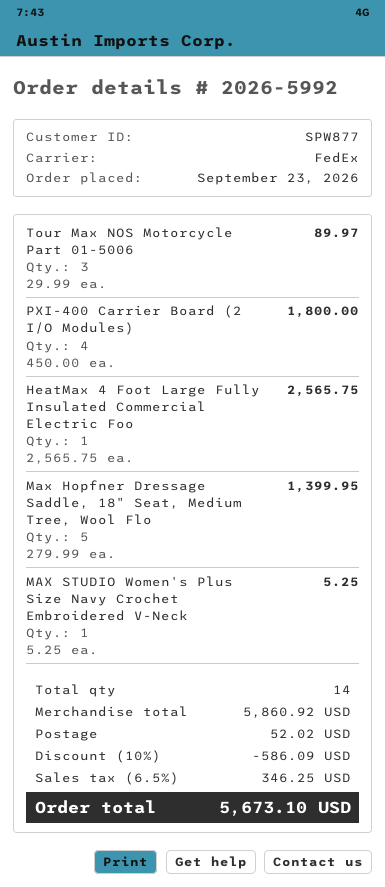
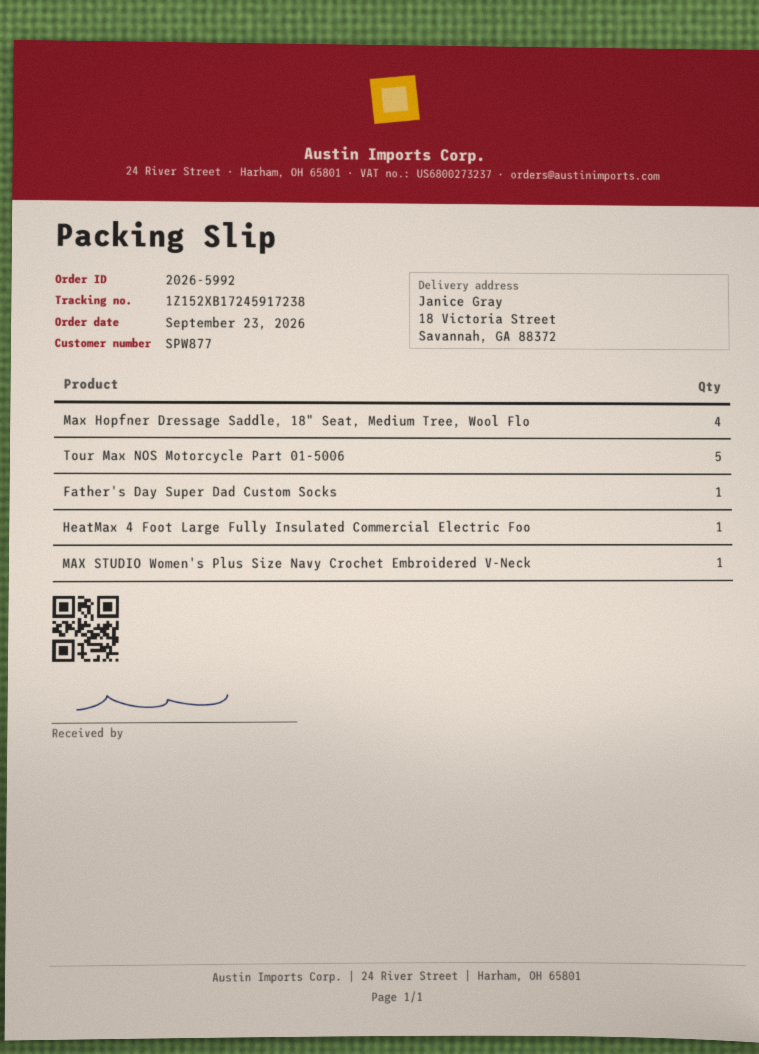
Tour Max NOS Motorcycle Part 01-5006: 3 -> 5
PXI-400 Carrier Board (2 I/O Modules): 4 -> none
Max Hopfner Dressage Saddle, 18" Seat, Medium Tree, Wool Flo: 5 -> 4
Father's Day Super Dad Custom Socks: none -> 1

